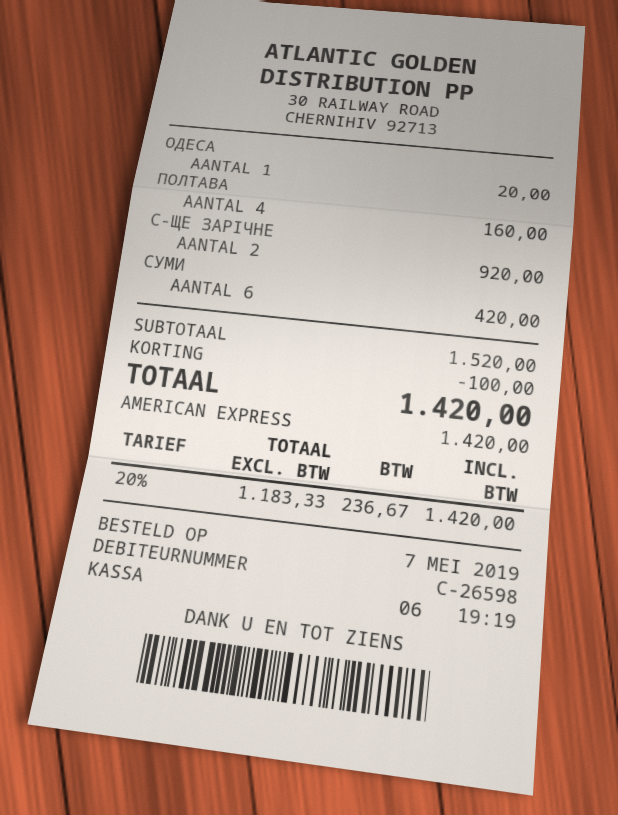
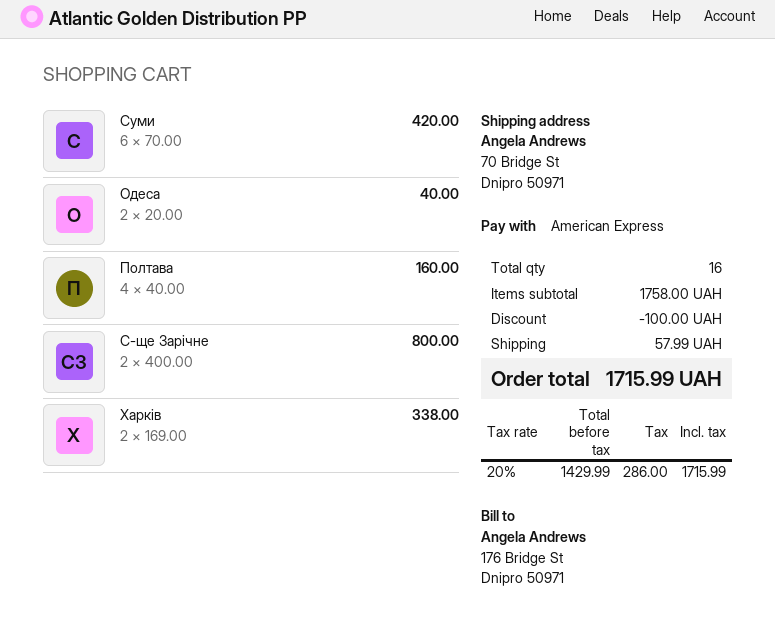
ОДЕСА: 1 for 20.00 -> 2 for 40.00
С-ЩЕ ЗАРІЧНЕ: 2 for 920.00 -> 2 for 800.00
Харків: none -> 2 for 338.00
subtotal: 1520.00 -> 1758.00
shipping: none -> 57.99
net: 1183.33 -> 1429.99
tax: 20% = 236.67 -> 20% = 286.00
total: 1420.00 -> 1715.99

